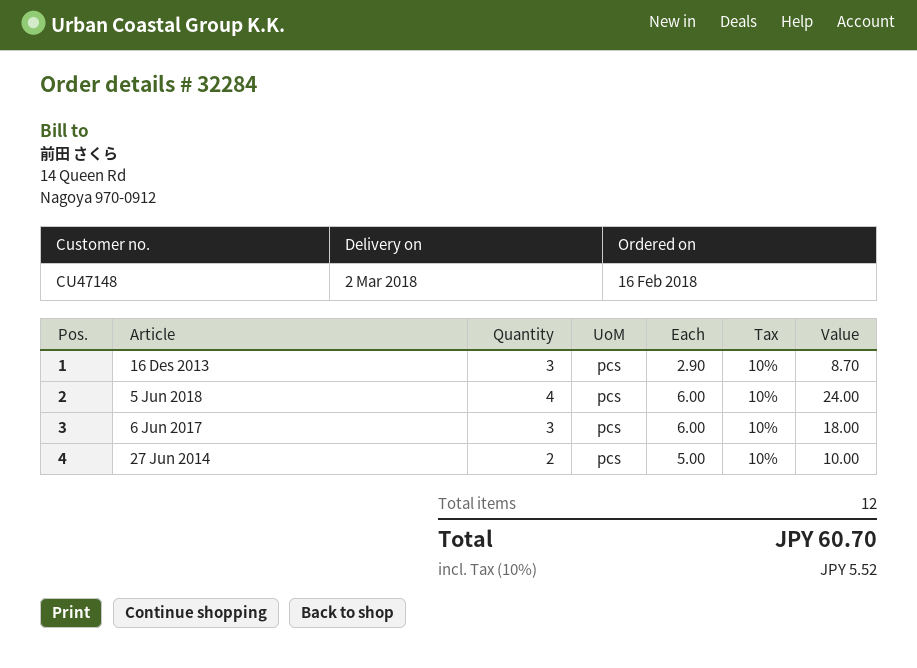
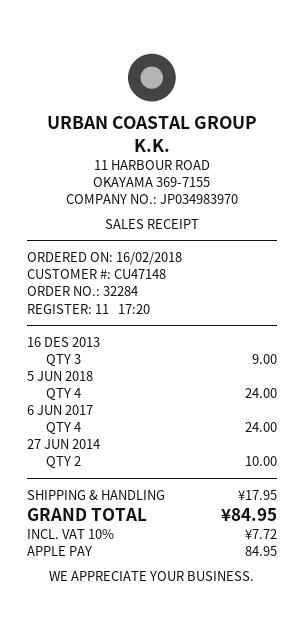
16 Des 2013: 3 for 8.70 -> 3 for 9.00
6 Jun 2017: 3 for 18.00 -> 4 for 24.00
shipping: none -> 17.95
tax: 10% = 5.52 -> 10% = 7.72
total: 60.70 -> 84.95

